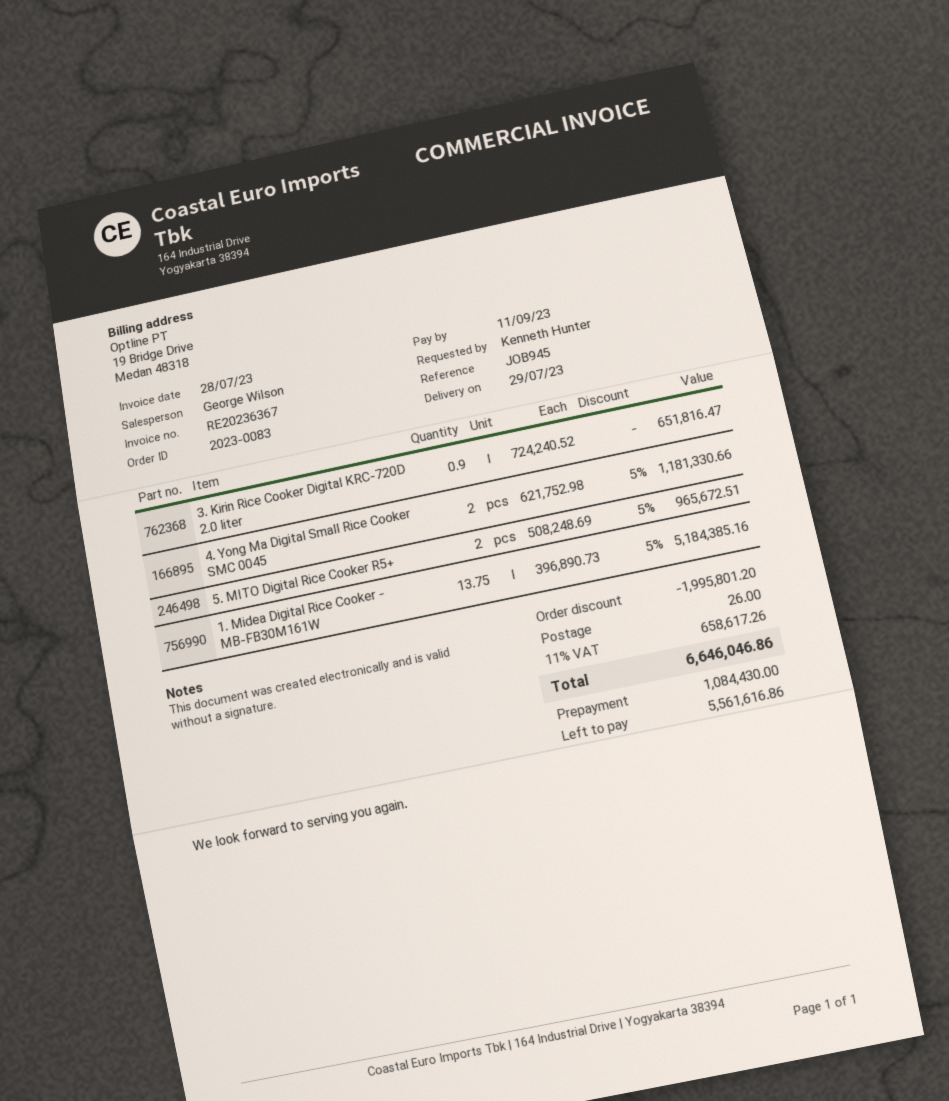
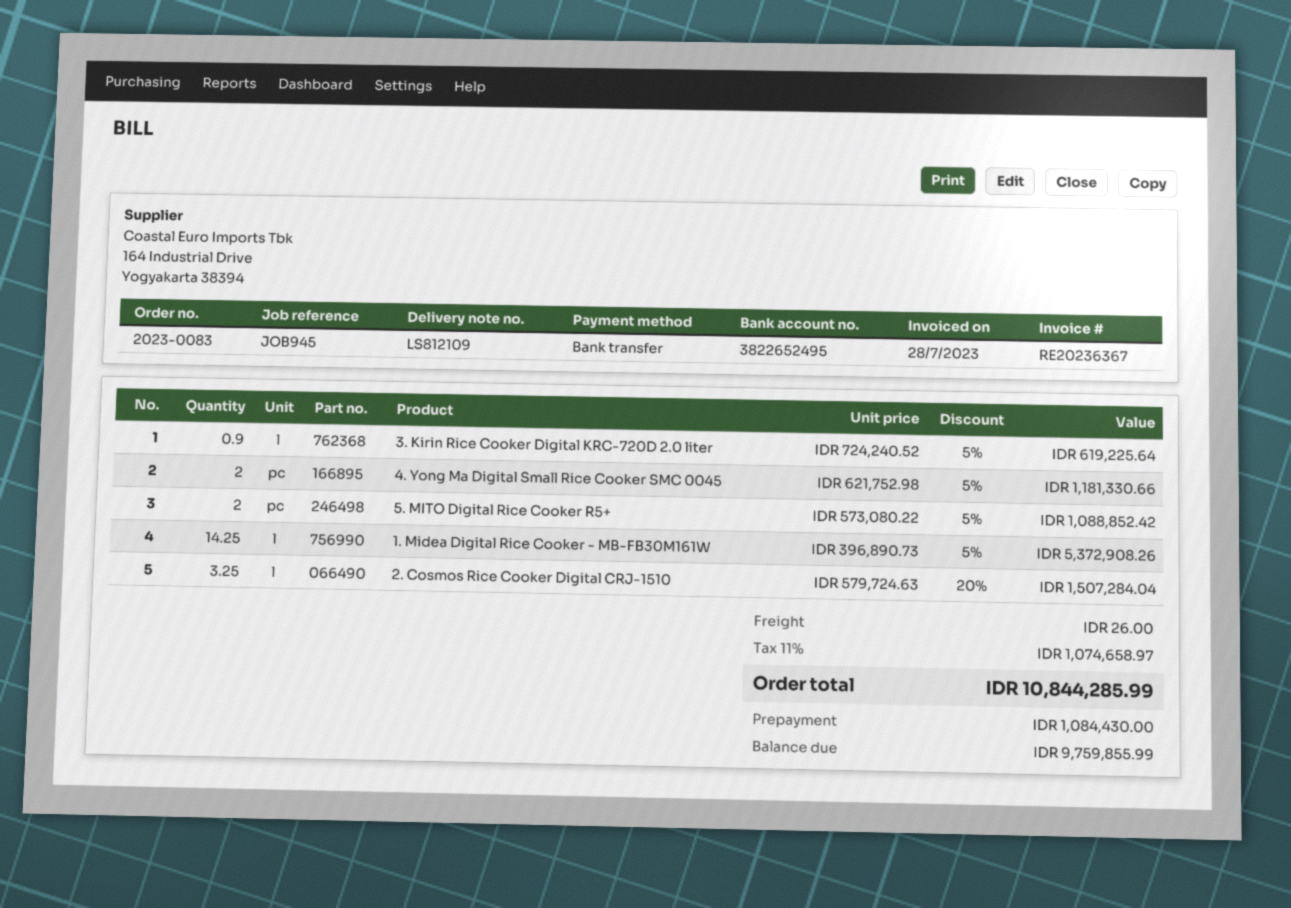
3. Kirin Rice Cooker Digital KRC-720D 2.0 liter: 0.9 x 724240.52 = 651816.47 -> 0.9 x 724240.52 - 5% = 619225.64
5. MITO Digital Rice Cooker R5+: 2 x 508248.69 - 5% = 965672.51 -> 2 x 573080.22 - 5% = 1088852.42
1. Midea Digital Rice Cooker - MB-FB30M161W: 13.75 x 396890.73 - 5% = 5184385.16 -> 14.25 x 396890.73 - 5% = 5372908.26
2. Cosmos Rice Cooker Digital CRJ-1510: none -> 3.25 x 579724.63 - 20% = 1507284.04
discount: 1995801.20 -> none
tax: 11% = 658617.26 -> 11% = 1074658.97
total: 6646046.86 -> 10844285.99
balance: 5561616.86 -> 9759855.99

